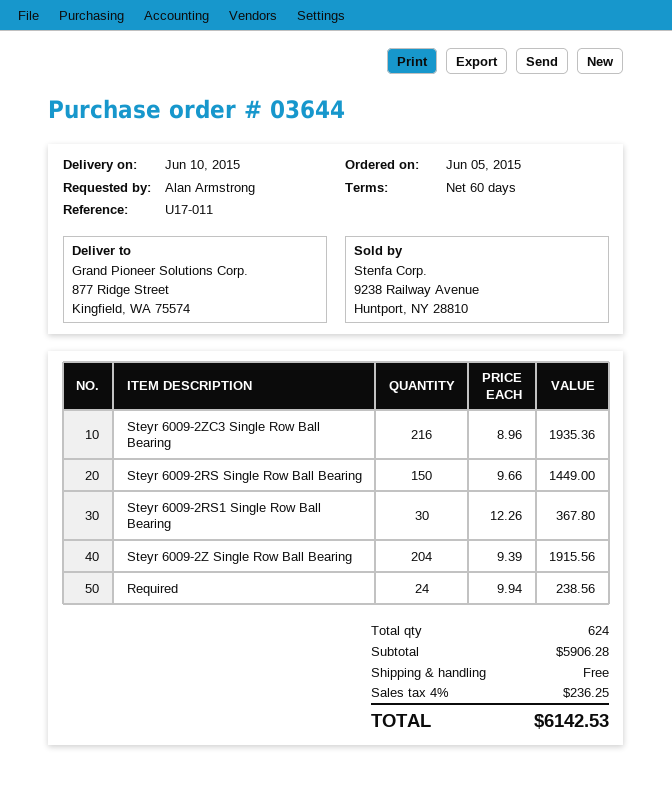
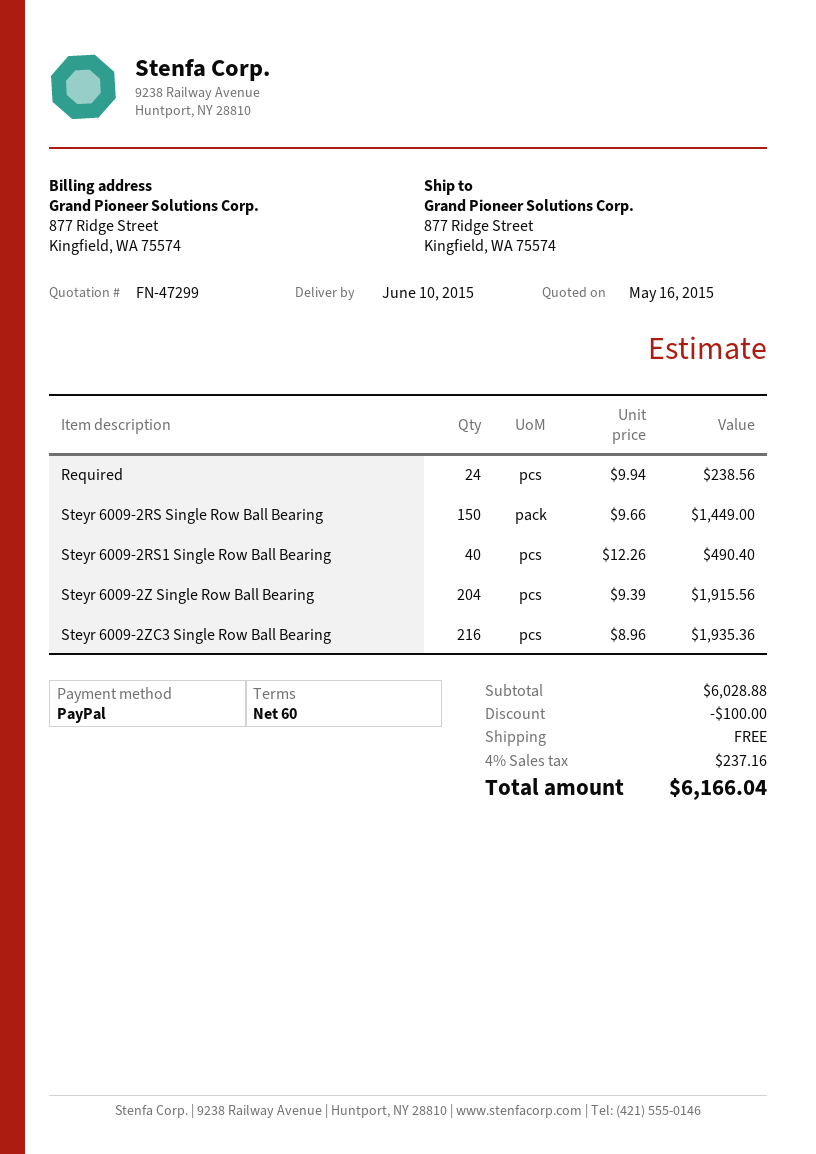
Steyr 6009-2RS1 Single Row Ball Bearing: 30 x 12.26 = 367.80 -> 40 x 12.26 = 490.40
subtotal: 5906.28 -> 6028.88
discount: none -> 100.00
tax: 4% = 236.25 -> 4% = 237.16
total: 6142.53 -> 6166.04

